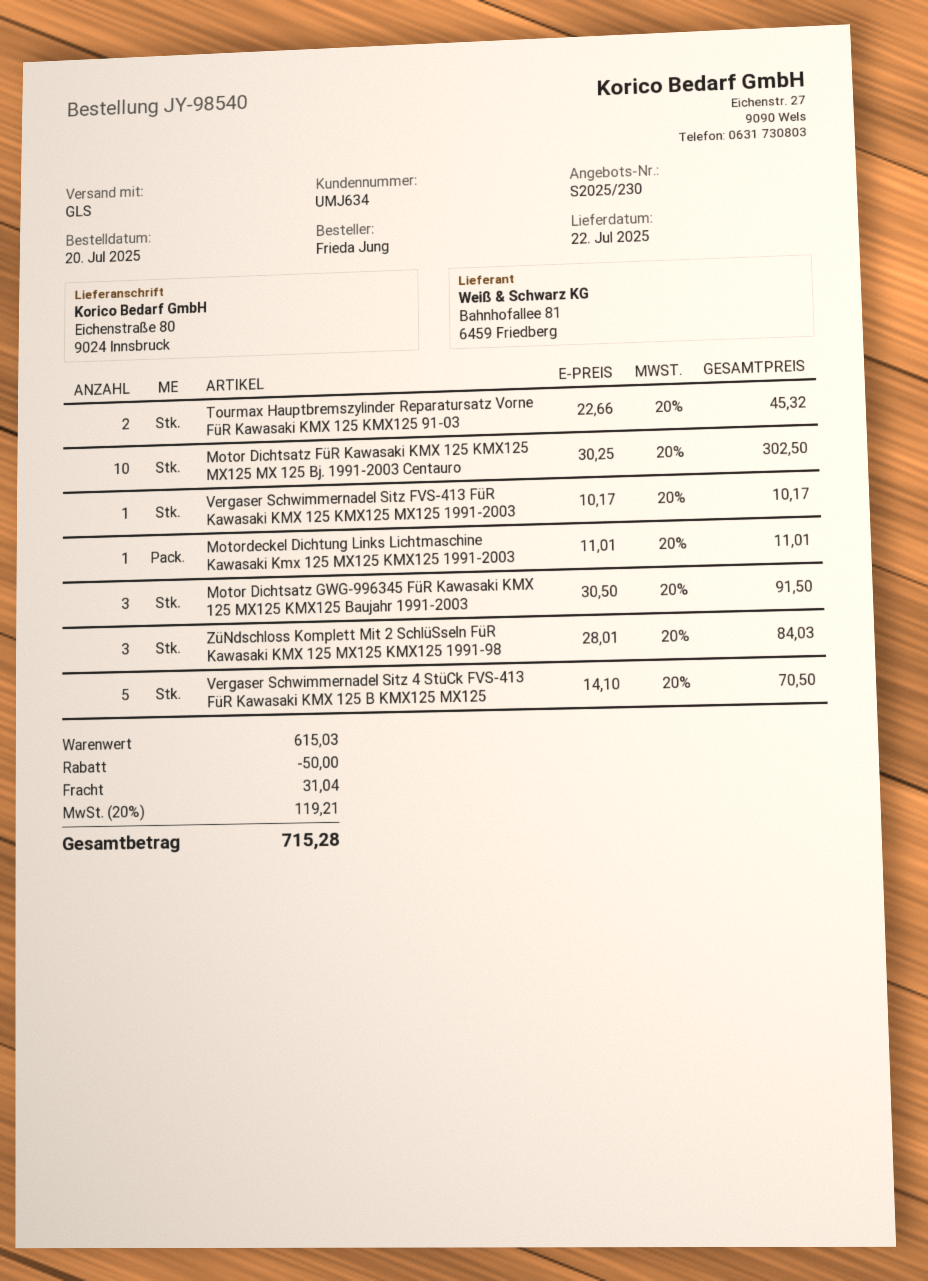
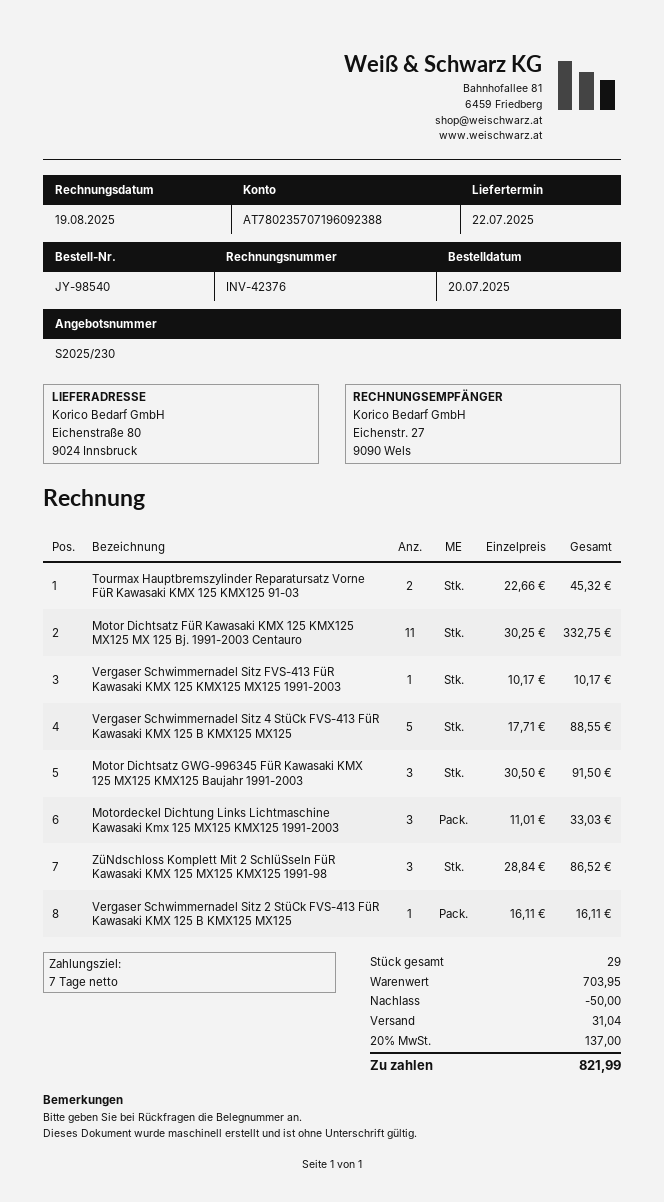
Motor Dichtsatz FüR Kawasaki KMX 125 KMX125 MX125 MX 125 Bj. 1991-2003 Centauro: 10 x 30.25 = 302.50 -> 11 x 30.25 = 332.75
Motordeckel Dichtung Links Lichtmaschine Kawasaki Kmx 125 MX125 KMX125 1991-2003: 1 x 11.01 = 11.01 -> 3 x 11.01 = 33.03
ZüNdschloss Komplett Mit 2 SchlüSseln FüR Kawasaki KMX 125 MX125 KMX125 1991-98: 3 x 28.01 = 84.03 -> 3 x 28.84 = 86.52
Vergaser Schwimmernadel Sitz 4 StüCk FVS-413 FüR Kawasaki KMX 125 B KMX125 MX125: 5 x 14.10 = 70.50 -> 5 x 17.71 = 88.55
Vergaser Schwimmernadel Sitz 2 StüCk FVS-413 FüR Kawasaki KMX 125 B KMX125 MX125: none -> 1 x 16.11 = 16.11
subtotal: 615.03 -> 703.95
tax: 20% = 119.21 -> 20% = 137.00
total: 715.28 -> 821.99

